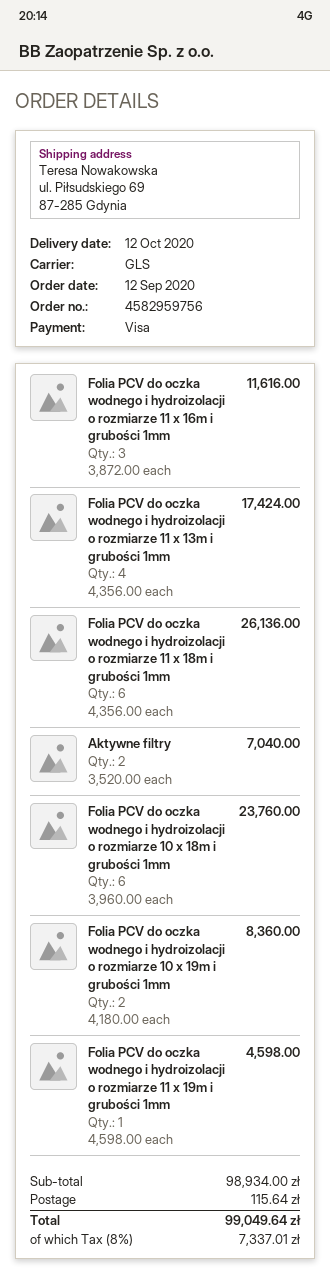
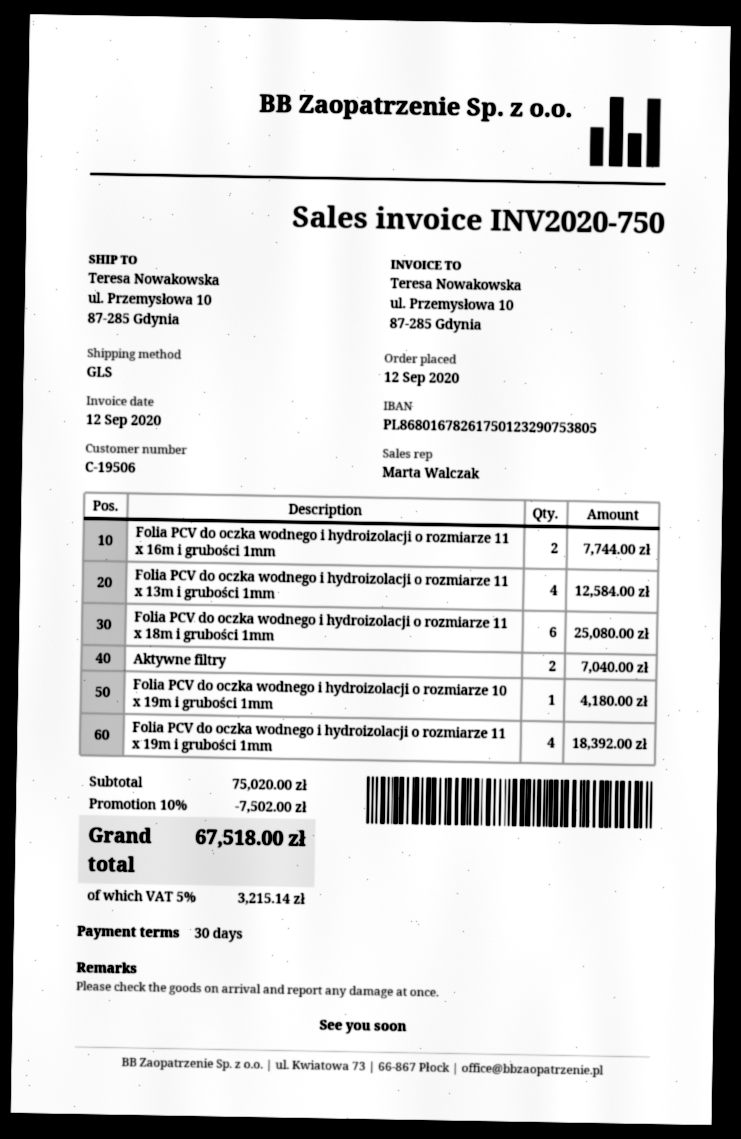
ship to: ul. Piłsudskiego 69, 87-285 Gdynia -> ul. Przemysłowa 10, 87-285 Gdynia
Folia PCV do oczka wodnego i hydroizolacji o rozmiarze 11 x 16m i grubości 1mm: 3 for 11616.00 -> 2 for 7744.00
Folia PCV do oczka wodnego i hydroizolacji o rozmiarze 11 x 13m i grubości 1mm: 4 for 17424.00 -> 4 for 12584.00
Folia PCV do oczka wodnego i hydroizolacji o rozmiarze 11 x 18m i grubości 1mm: 6 for 26136.00 -> 6 for 25080.00
Folia PCV do oczka wodnego i hydroizolacji o rozmiarze 10 x 18m i grubości 1mm: 6 for 23760.00 -> none
Folia PCV do oczka wodnego i hydroizolacji o rozmiarze 10 x 19m i grubości 1mm: 2 for 8360.00 -> 1 for 4180.00
Folia PCV do oczka wodnego i hydroizolacji o rozmiarze 11 x 19m i grubości 1mm: 1 for 4598.00 -> 4 for 18392.00
subtotal: 98934.00 -> 75020.00
discount: none -> 10% = 7502.00
shipping: 115.64 -> none
tax: 8% = 7337.01 -> 5% = 3215.14
total: 99049.64 -> 67518.00

